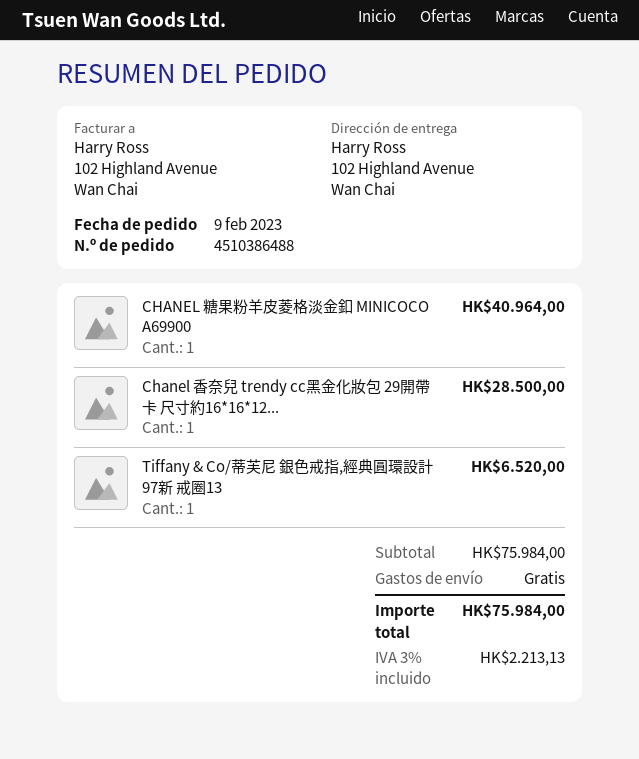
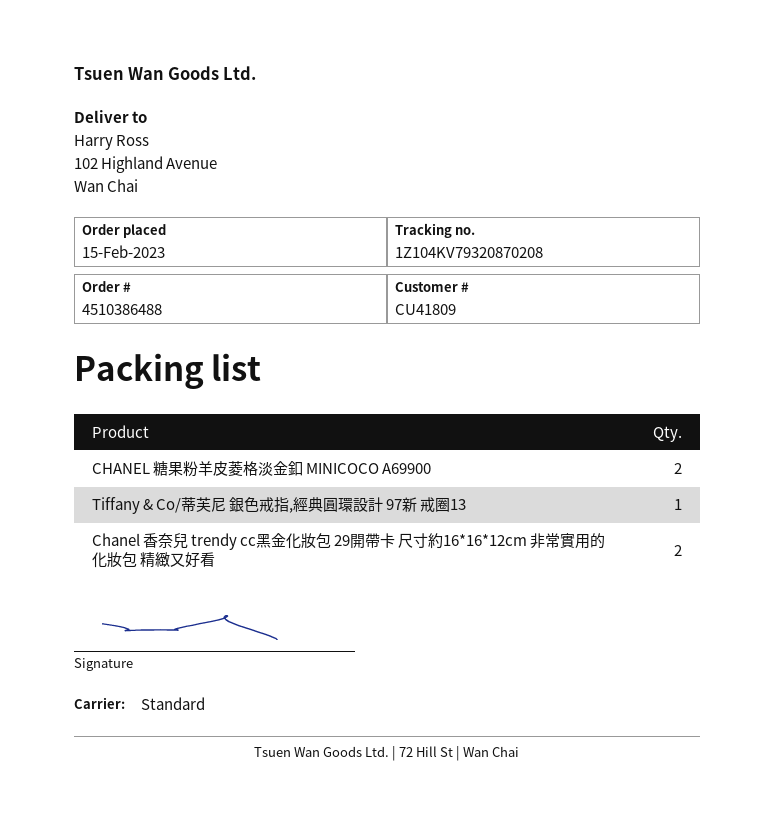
order date: 2023-02-09 -> 2023-02-15
CHANEL 糖果粉羊皮菱格淡金釦 MINICOCO A69900: 1 -> 2
Chanel 香奈兒 trendy cc黑金化妝包 29開帶卡 尺寸約16*16*12...: 1 -> 2

